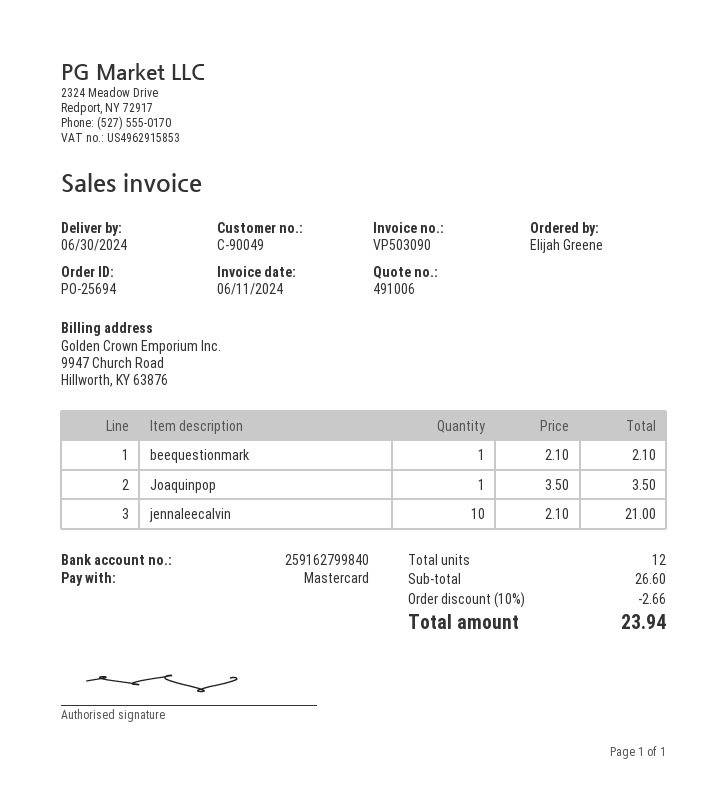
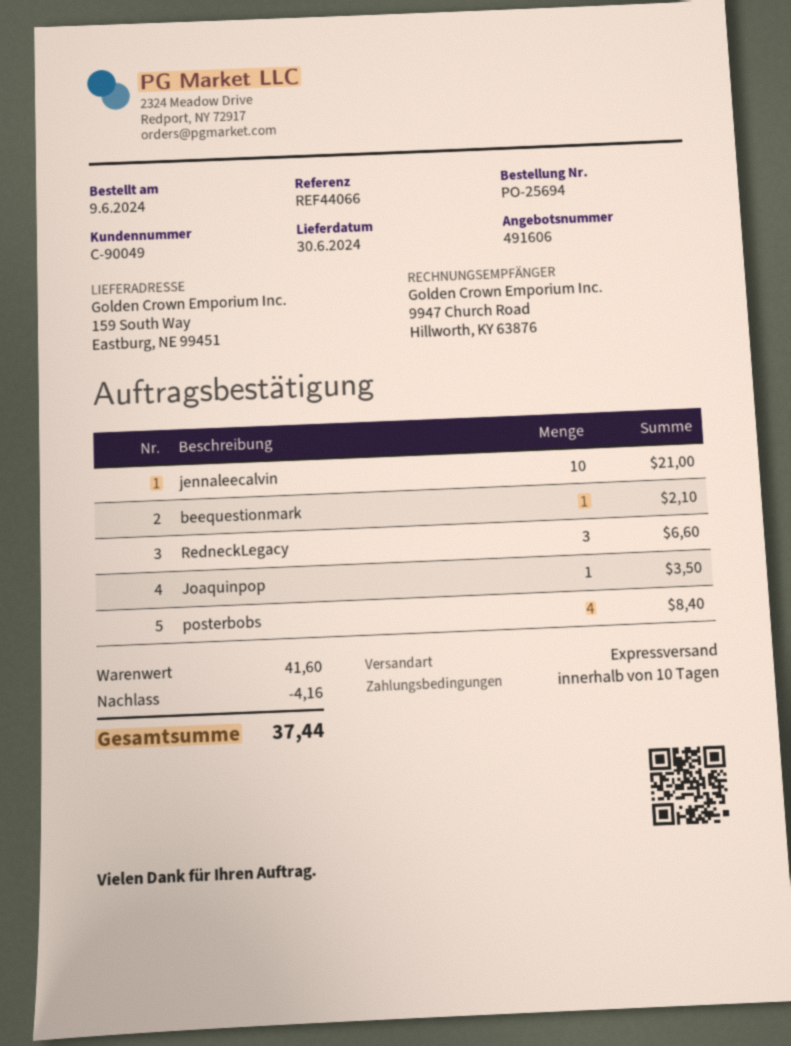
quote number: 491006 -> 491606
RedneckLegacy: none -> 3 for 6.60
posterbobs: none -> 4 for 8.40
subtotal: 26.60 -> 41.60
discount: 2.66 -> 4.16
total: 23.94 -> 37.44

